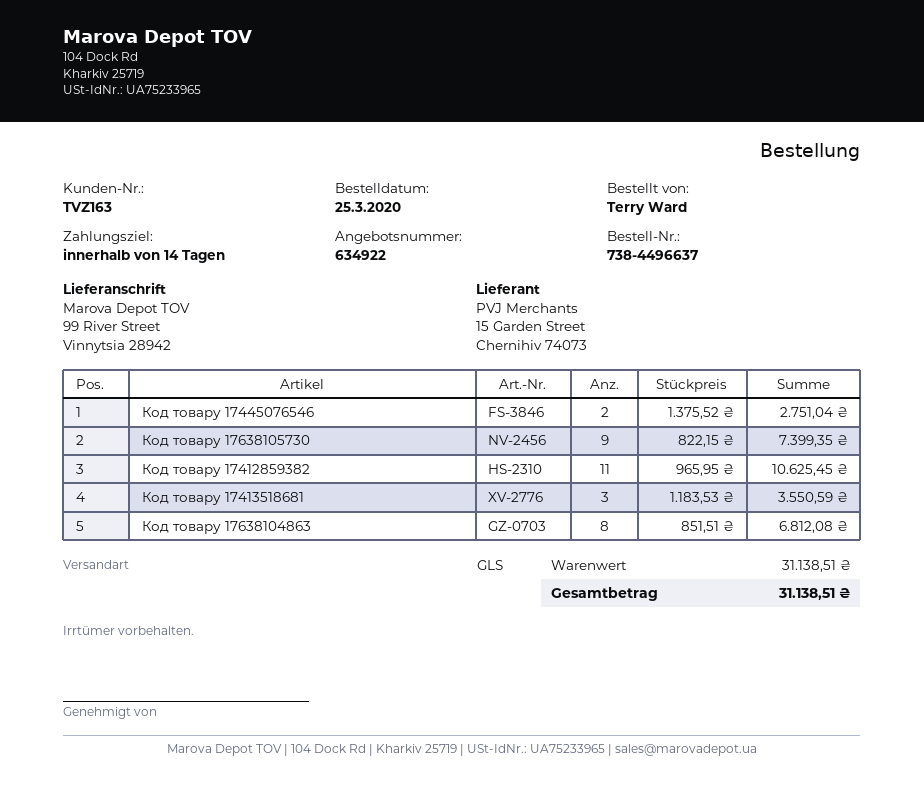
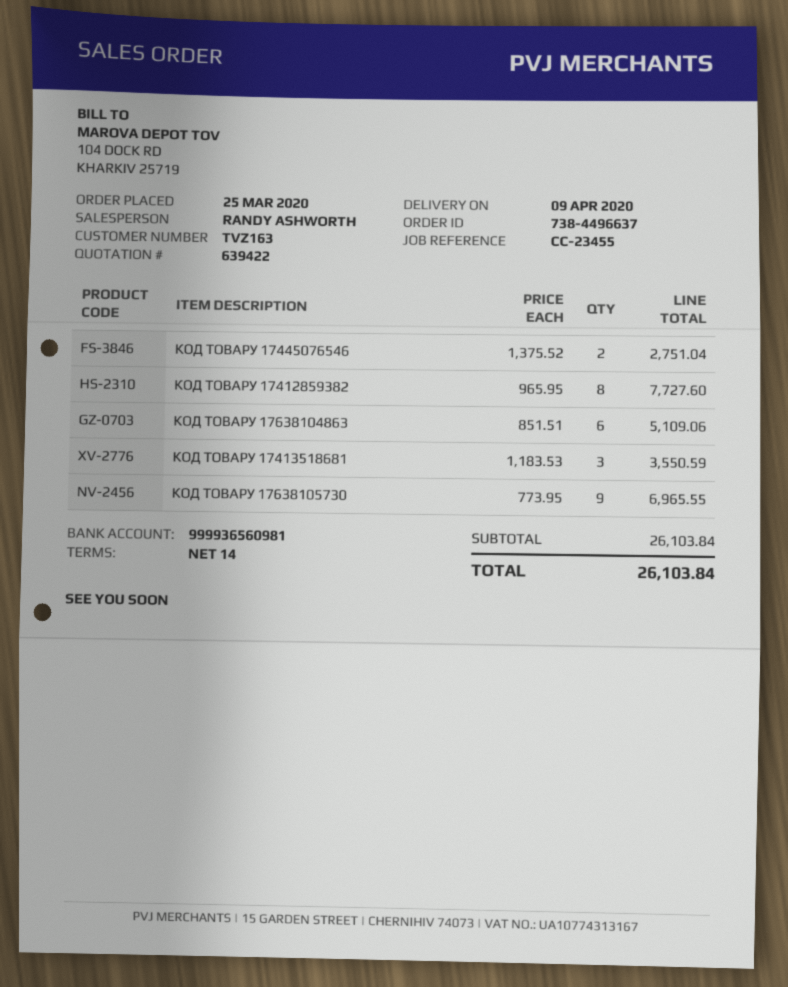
quote number: 634922 -> 639422
Код товару 17638105730: 9 x 822.15 = 7399.35 -> 9 x 773.95 = 6965.55
Код товару 17412859382: 11 x 965.95 = 10625.45 -> 8 x 965.95 = 7727.60
Код товару 17638104863: 8 x 851.51 = 6812.08 -> 6 x 851.51 = 5109.06
subtotal: 31138.51 -> 26103.84
total: 31138.51 -> 26103.84

